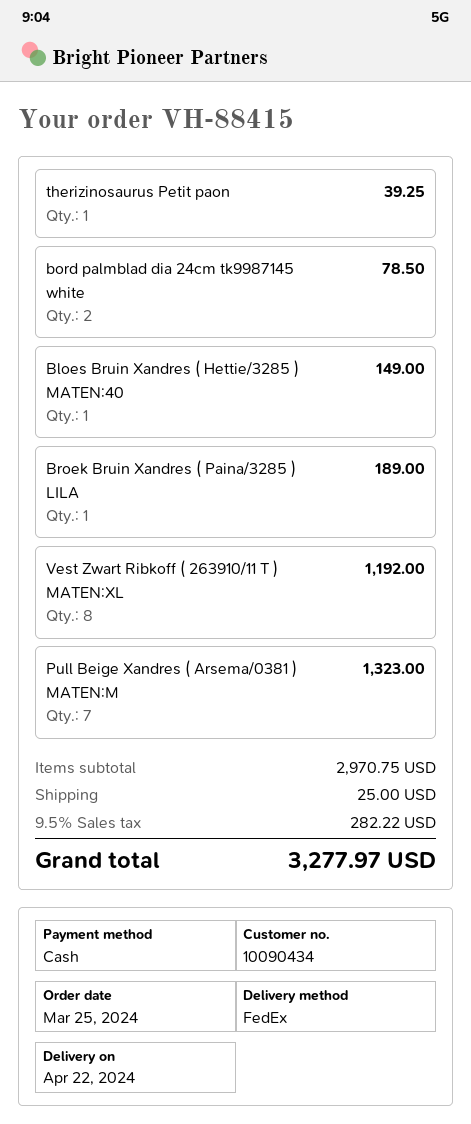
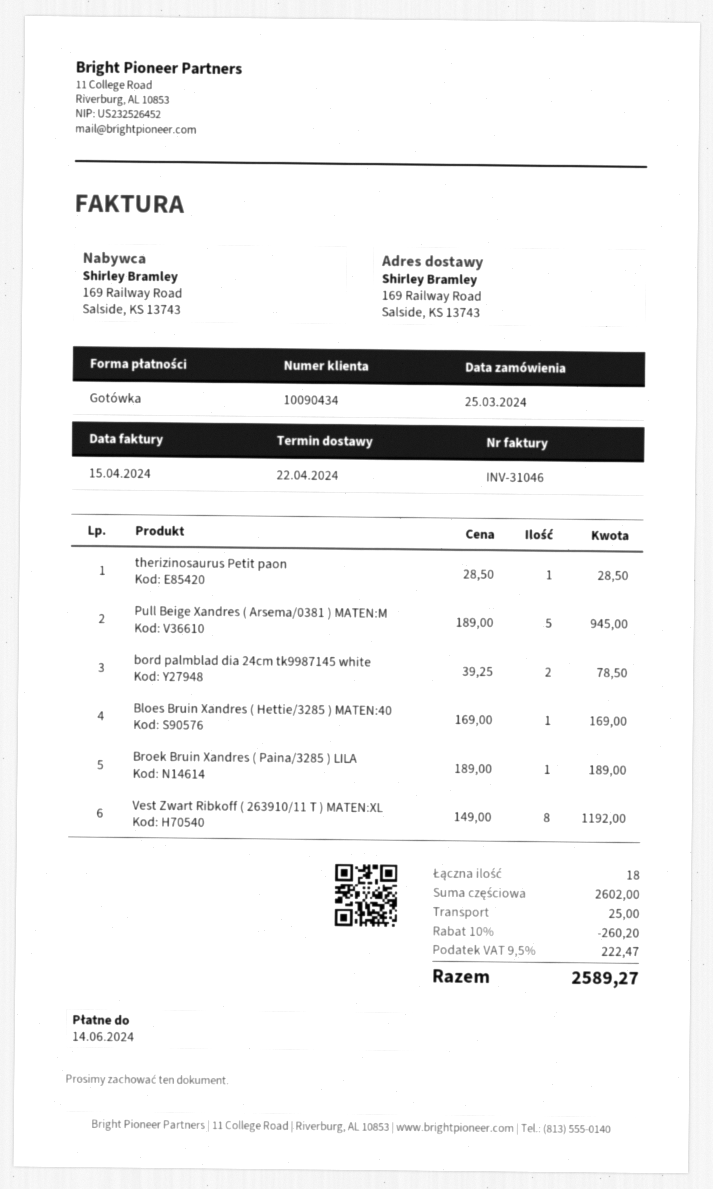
therizinosaurus Petit paon: 1 for 39.25 -> 1 for 28.50
Bloes Bruin Xandres ( Hettie/3285 ) MATEN:40: 1 for 149.00 -> 1 for 169.00
Pull Beige Xandres ( Arsema/0381 ) MATEN:M: 7 for 1323.00 -> 5 for 945.00
subtotal: 2970.75 -> 2602.00
discount: none -> 10% = 260.20
tax: 9.5% = 282.22 -> 9.5% = 222.47
total: 3277.97 -> 2589.27

